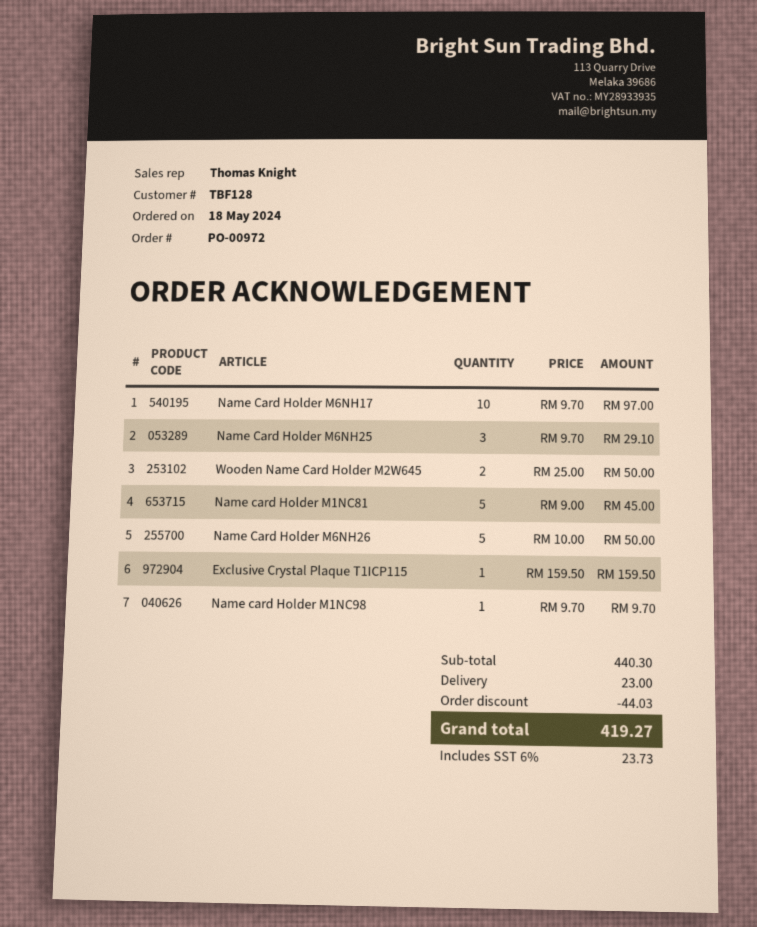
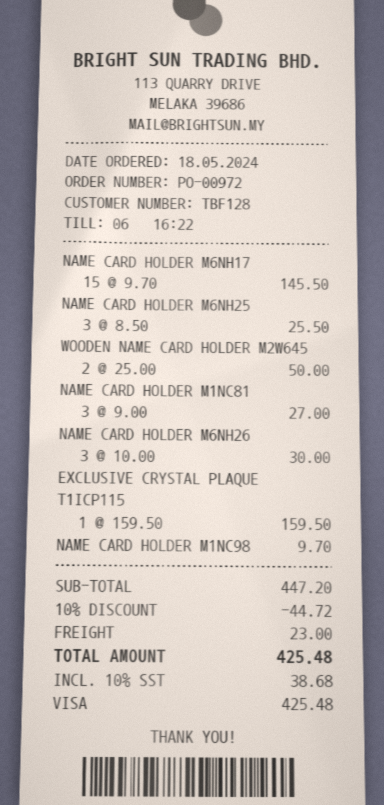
Name Card Holder M6NH17: 10 x 9.70 = 97.00 -> 15 x 9.70 = 145.50
Name Card Holder M6NH25: 3 x 9.70 = 29.10 -> 3 x 8.50 = 25.50
Name card Holder M1NC81: 5 x 9.00 = 45.00 -> 3 x 9.00 = 27.00
Name Card Holder M6NH26: 5 x 10.00 = 50.00 -> 3 x 10.00 = 30.00
subtotal: 440.30 -> 447.20
discount: 44.03 -> 44.72
tax: 6% = 23.73 -> 10% = 38.68
total: 419.27 -> 425.48

